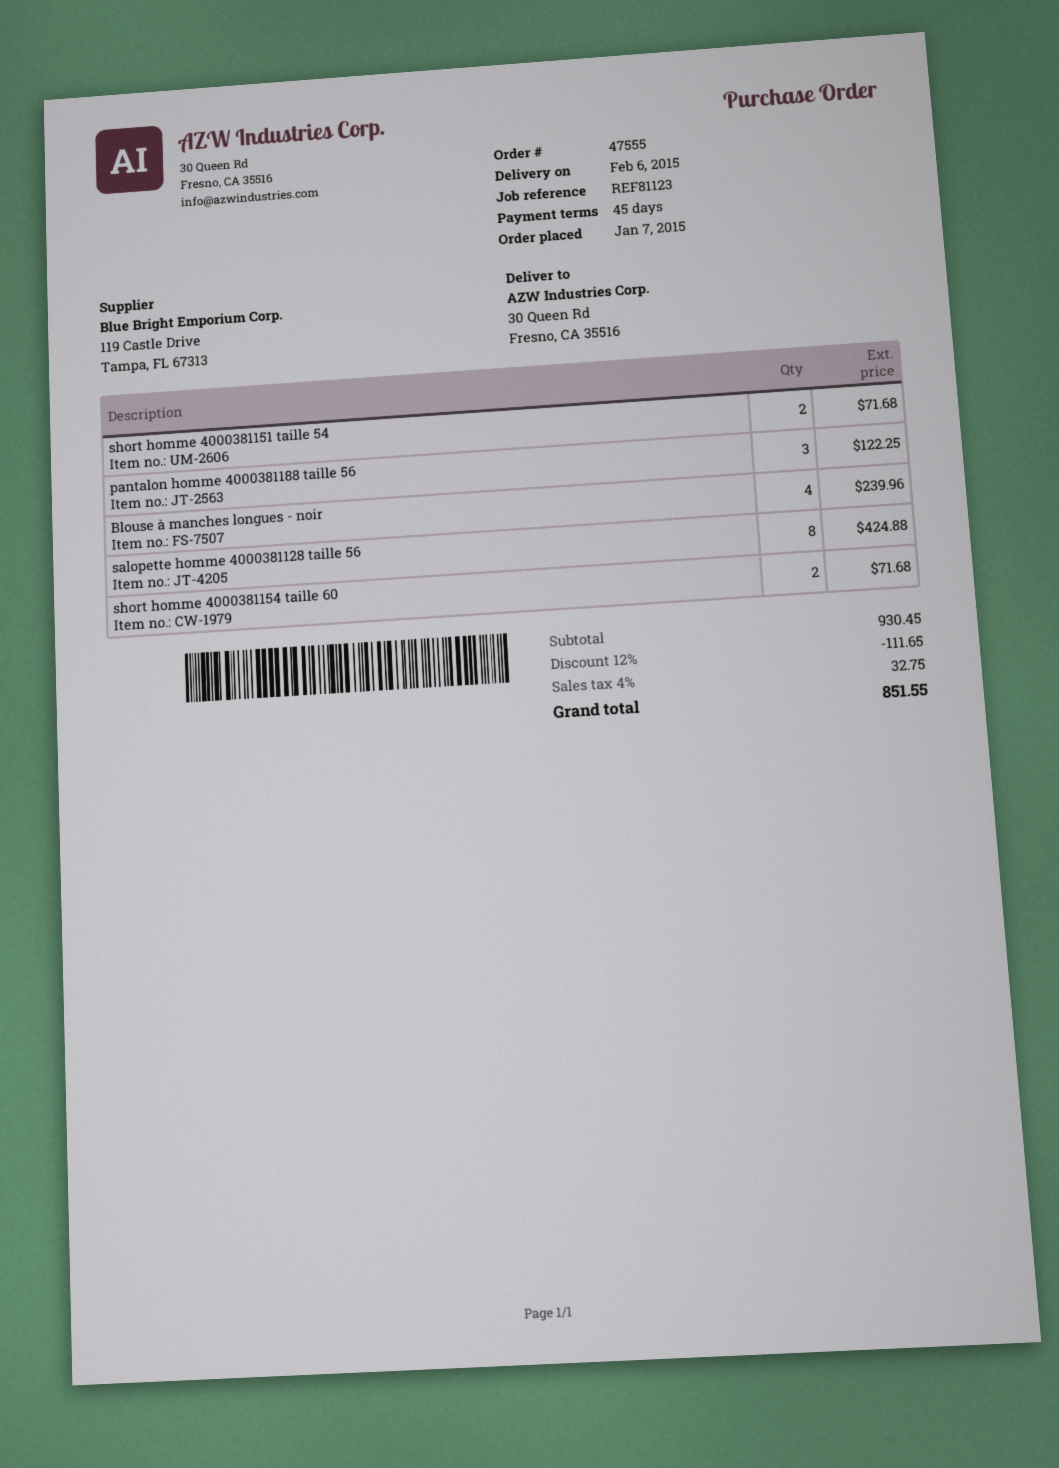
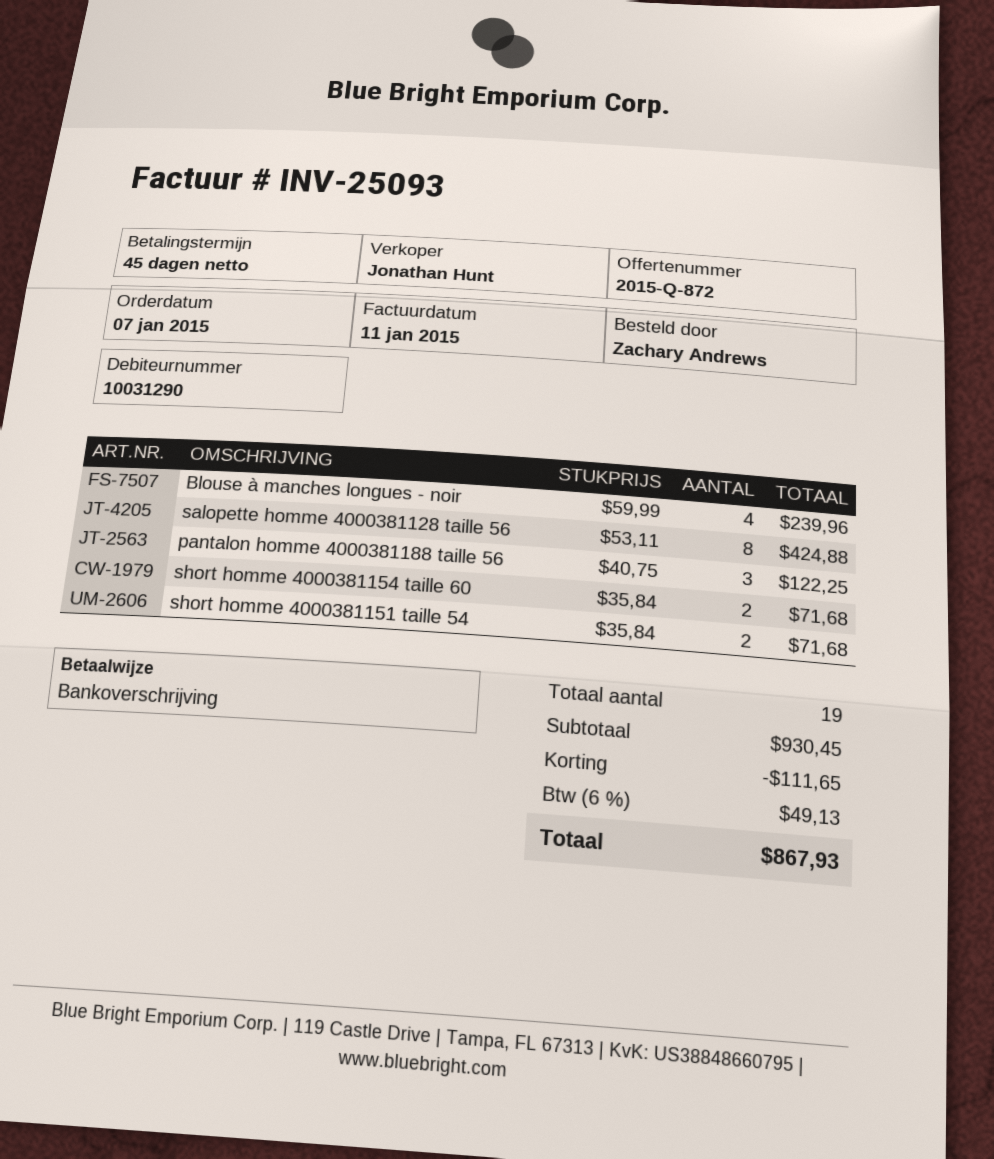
tax: 4% = 32.75 -> 6% = 49.13
total: 851.55 -> 867.93

